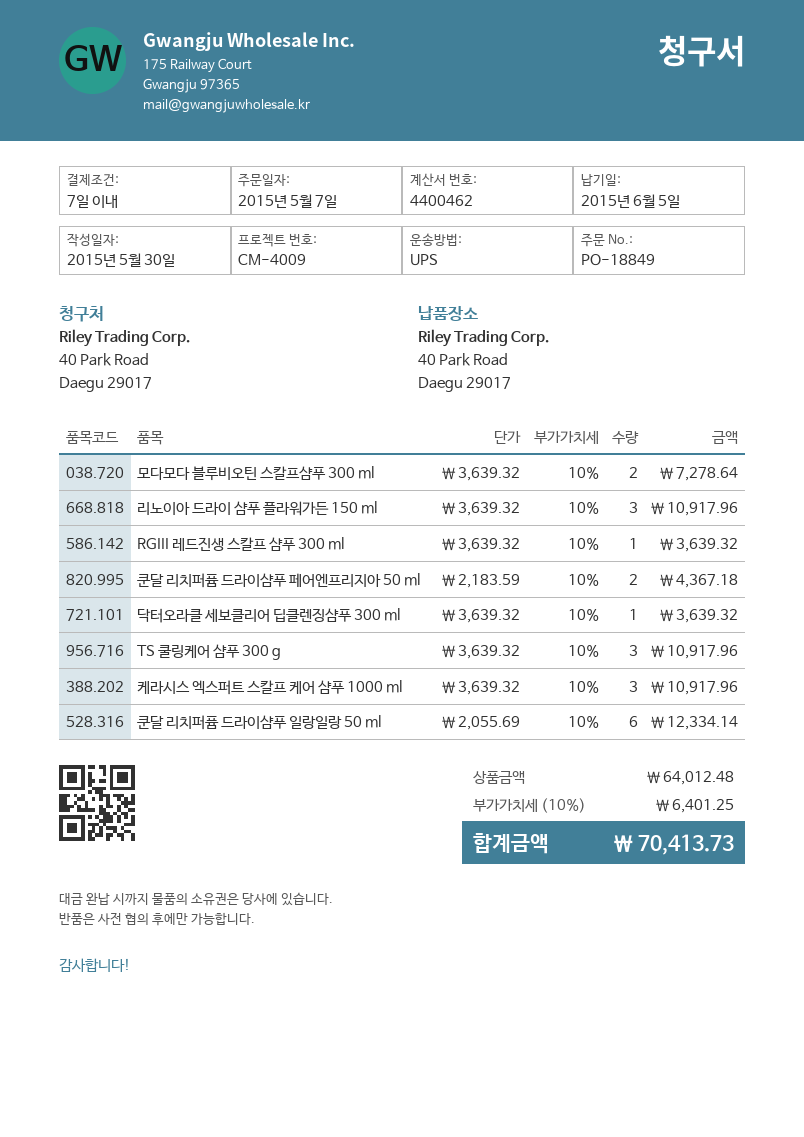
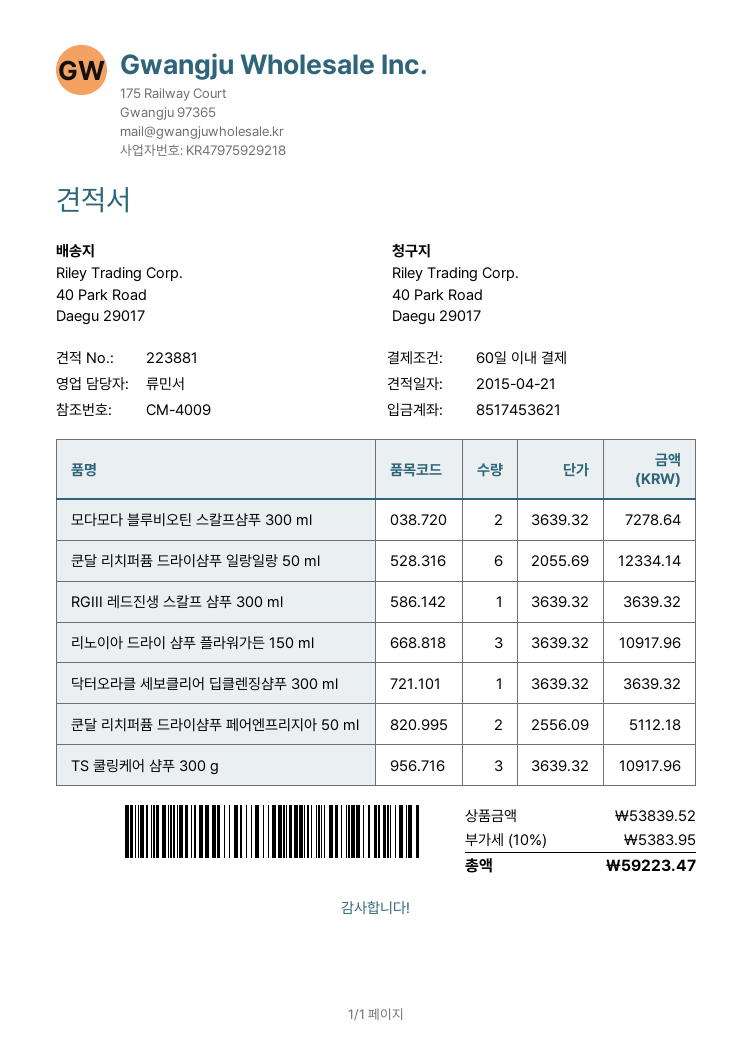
payment terms: 7 days -> 60 days
쿤달 리치퍼퓸 드라이샴푸 페어엔프리지아 50 ml: 2 x 2183.59 = 4367.18 -> 2 x 2556.09 = 5112.18
케라시스 엑스퍼트 스칼프 케어 샴푸 1000 ml: 3 x 3639.32 = 10917.96 -> none
subtotal: 64012.48 -> 53839.52
tax: 10% = 6401.25 -> 10% = 5383.95
total: 70413.73 -> 59223.47

